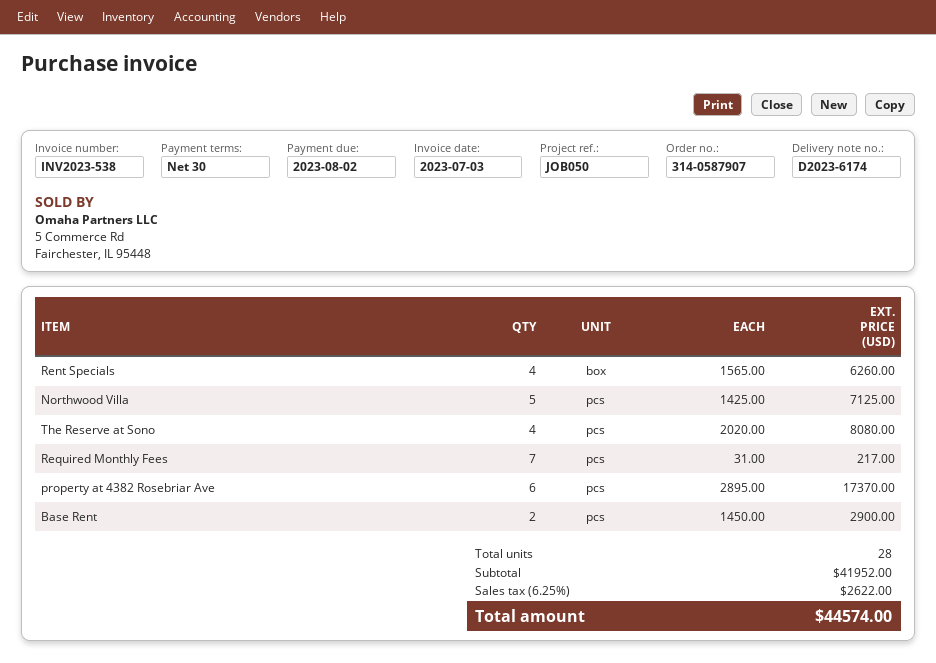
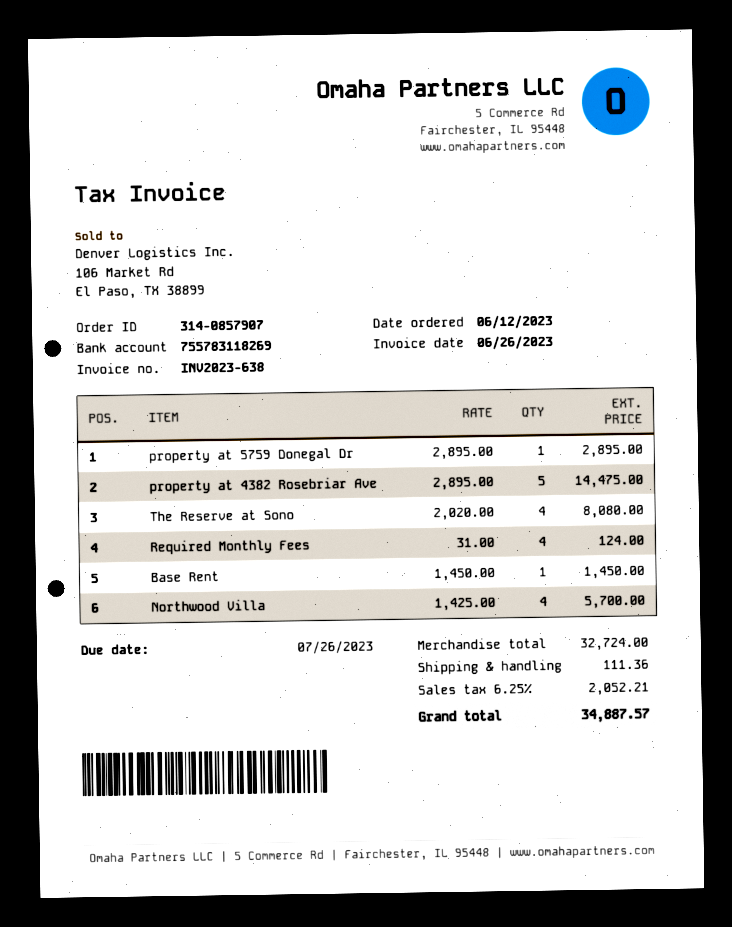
order number: 314-0587907 -> 314-0857907
invoice number: INV2023-538 -> INV2023-638
invoice date: 2023-07-03 -> 2023-06-26
due date: 2023-08-02 -> 2023-07-26
Rent Specials: 4 x 1565.00 = 6260.00 -> none
Northwood Villa: 5 x 1425.00 = 7125.00 -> 4 x 1425.00 = 5700.00
Required Monthly Fees: 7 x 31.00 = 217.00 -> 4 x 31.00 = 124.00
property at 4382 Rosebriar Ave: 6 x 2895.00 = 17370.00 -> 5 x 2895.00 = 14475.00
Base Rent: 2 x 1450.00 = 2900.00 -> 1 x 1450.00 = 1450.00
property at 5759 Donegal Dr: none -> 1 x 2895.00 = 2895.00
subtotal: 41952.00 -> 32724.00
shipping: none -> 111.36
tax: 6.25% = 2622.00 -> 6.25% = 2052.21
total: 44574.00 -> 34887.57

